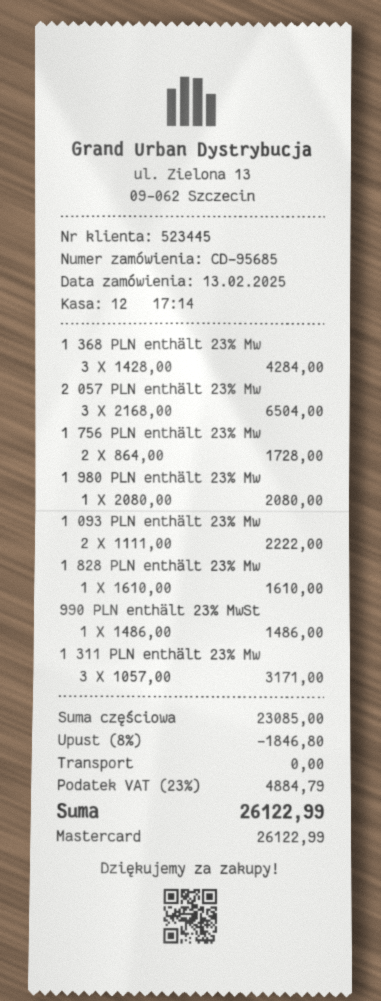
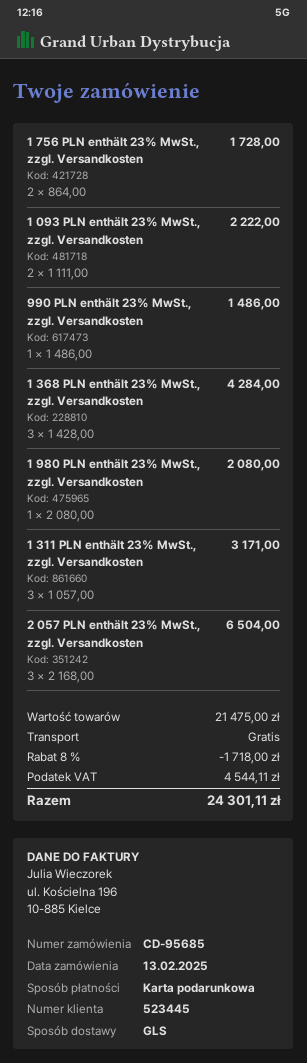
payment method: Mastercard -> gift card
1 828 PLN enthält 23% Mw: 1 x 1610.00 = 1610.00 -> none
subtotal: 23085.00 -> 21475.00
discount: 8% = 1846.80 -> 8% = 1718.00
tax: 4884.79 -> 4544.11
total: 26122.99 -> 24301.11

